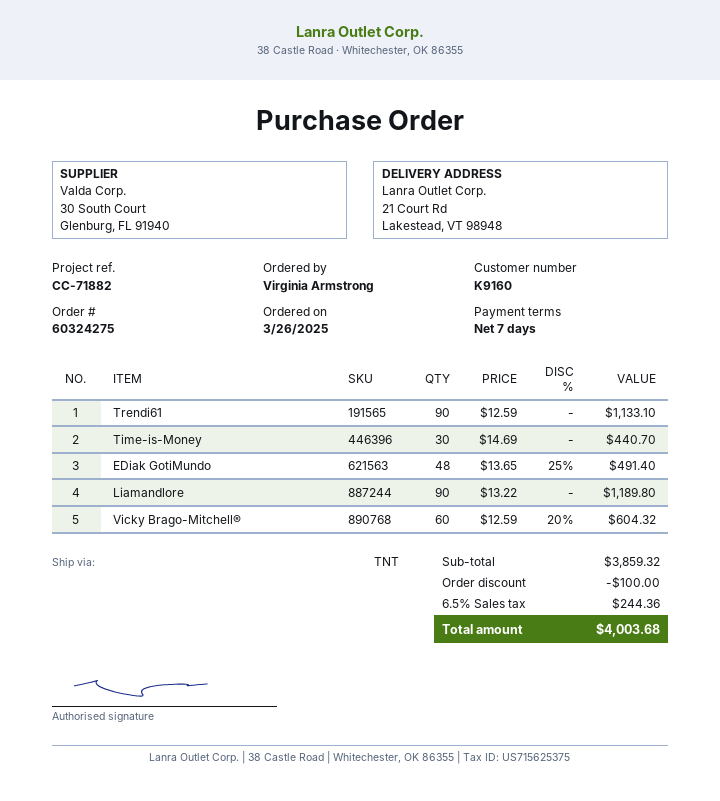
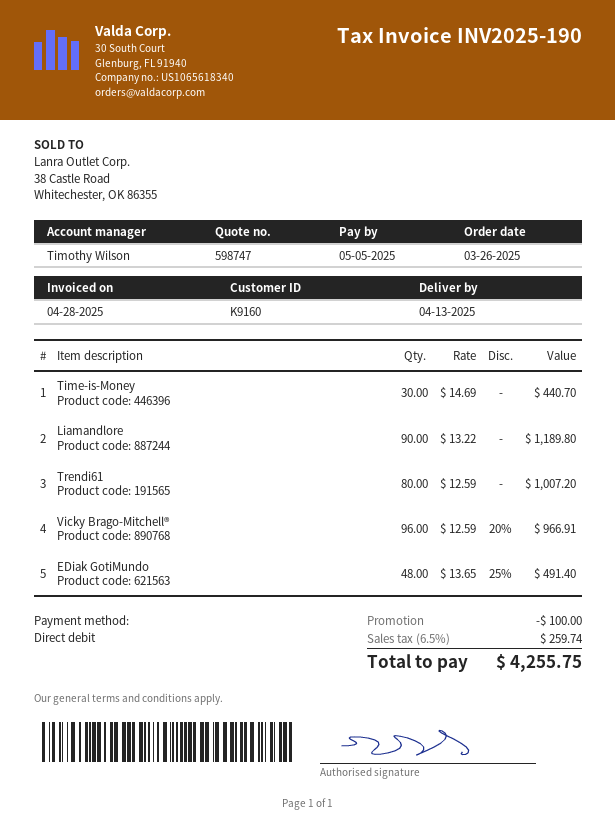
Trendi61: 90 x 12.59 = 1133.10 -> 80 x 12.59 = 1007.20
Vicky Brago-Mitchell®: 60 x 12.59 - 20% = 604.32 -> 96 x 12.59 - 20% = 966.91
tax: 6.5% = 244.36 -> 6.5% = 259.74
total: 4003.68 -> 4255.75

